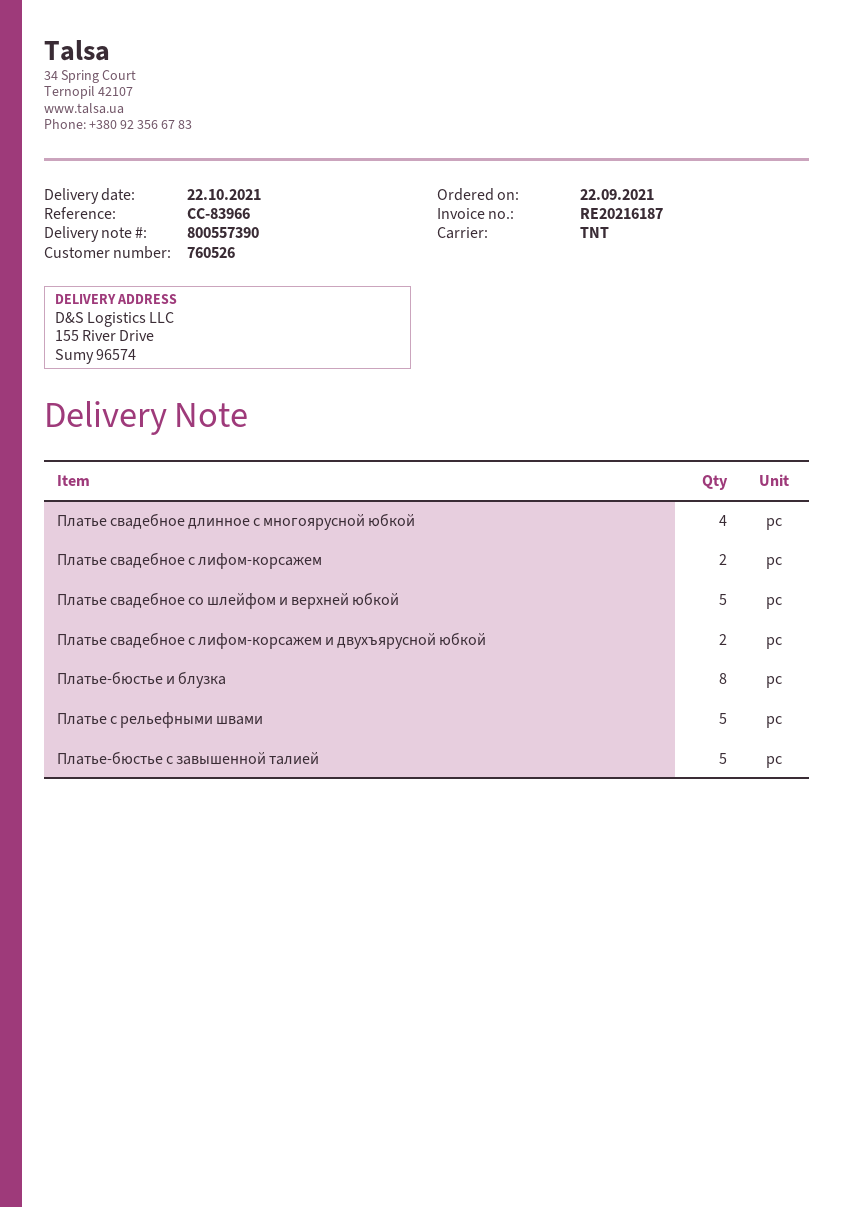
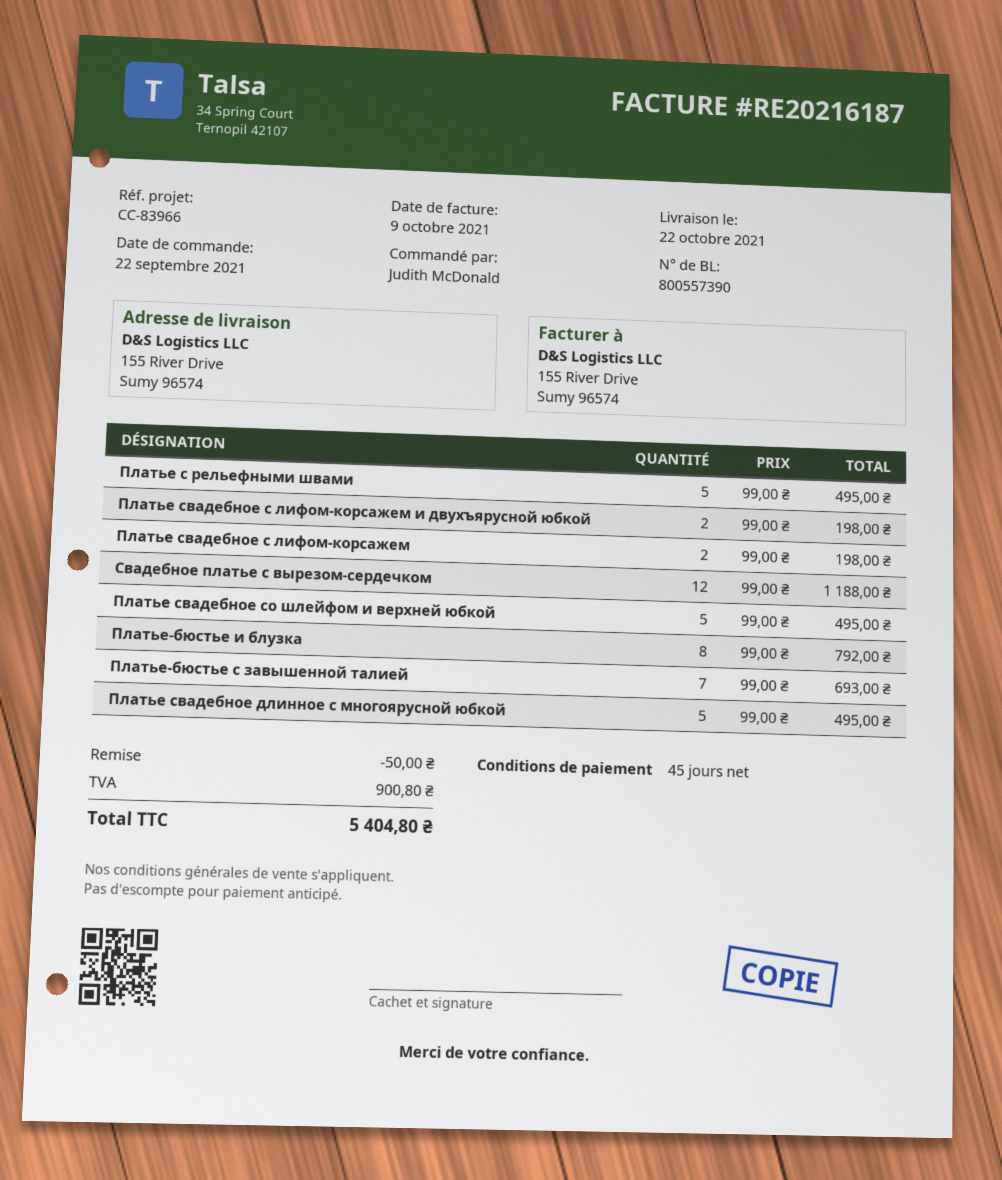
Платье свадебное длинное с многоярусной юбкой: 4 -> 5
Платье-бюстье с завышенной талией: 5 -> 7
Свадебное платье с вырезом-сердечком: none -> 12

